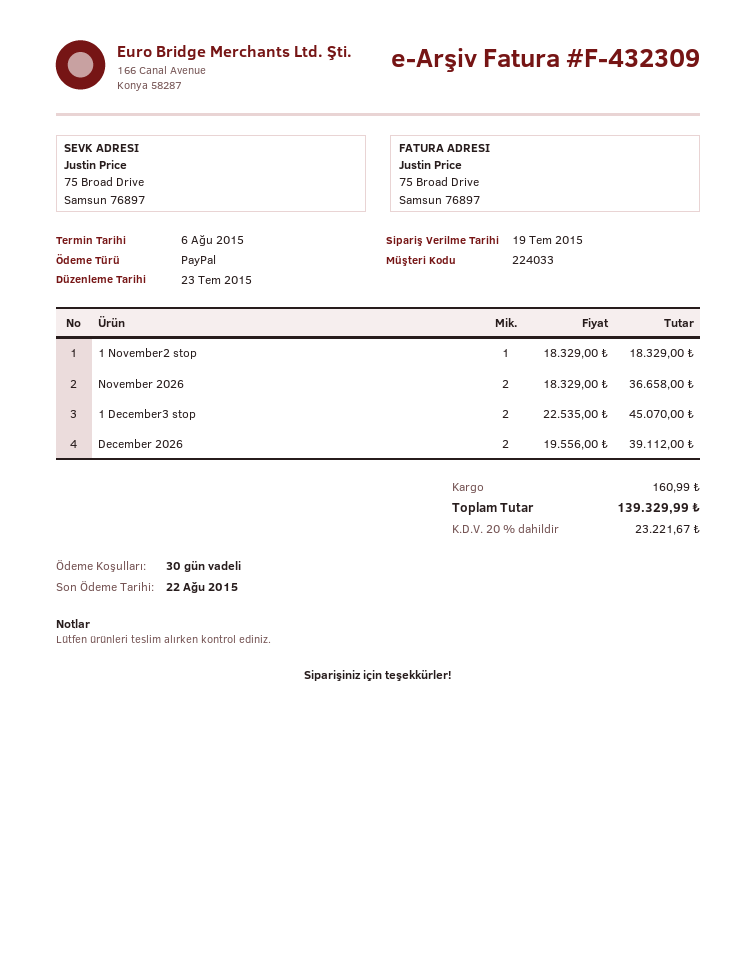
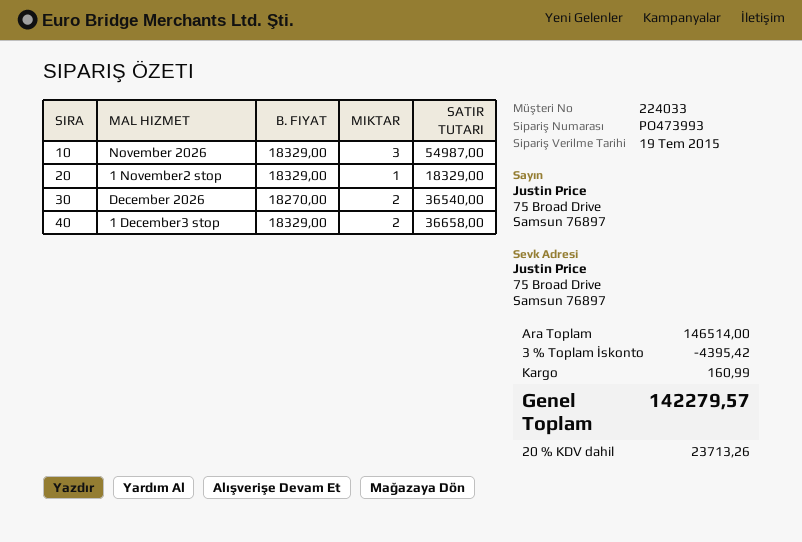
November 2026: 2 x 18329.00 = 36658.00 -> 3 x 18329.00 = 54987.00
1 December3 stop: 2 x 22535.00 = 45070.00 -> 2 x 18329.00 = 36658.00
December 2026: 2 x 19556.00 = 39112.00 -> 2 x 18270.00 = 36540.00
discount: none -> 3% = 4395.42
tax: 20% = 23221.67 -> 20% = 23713.26
total: 139329.99 -> 142279.57

